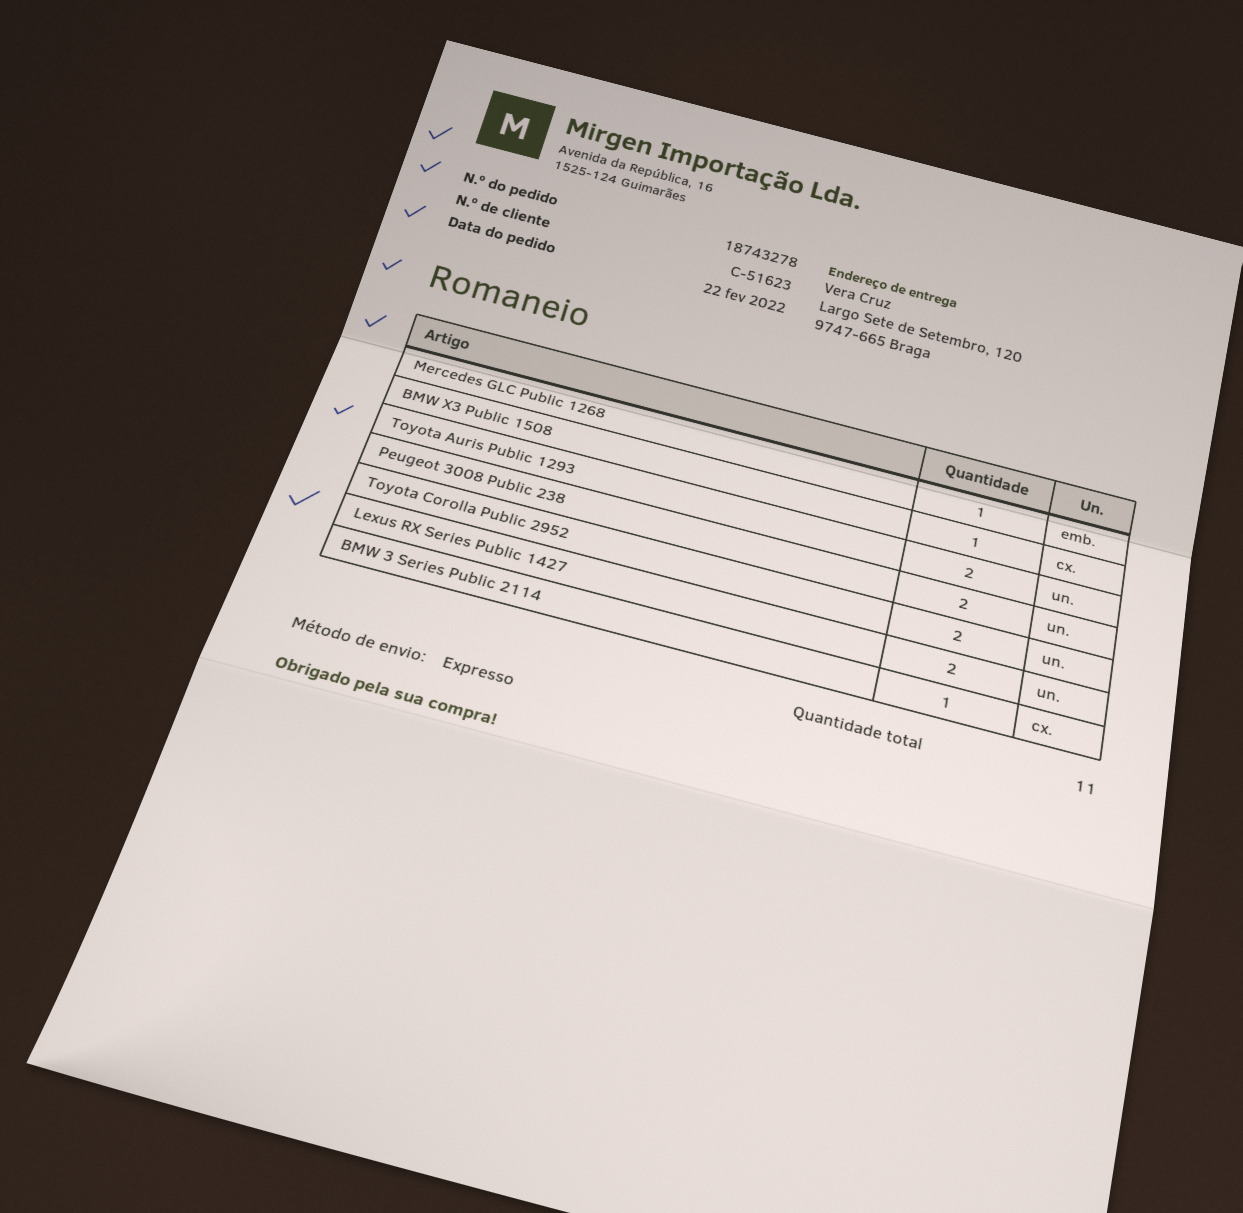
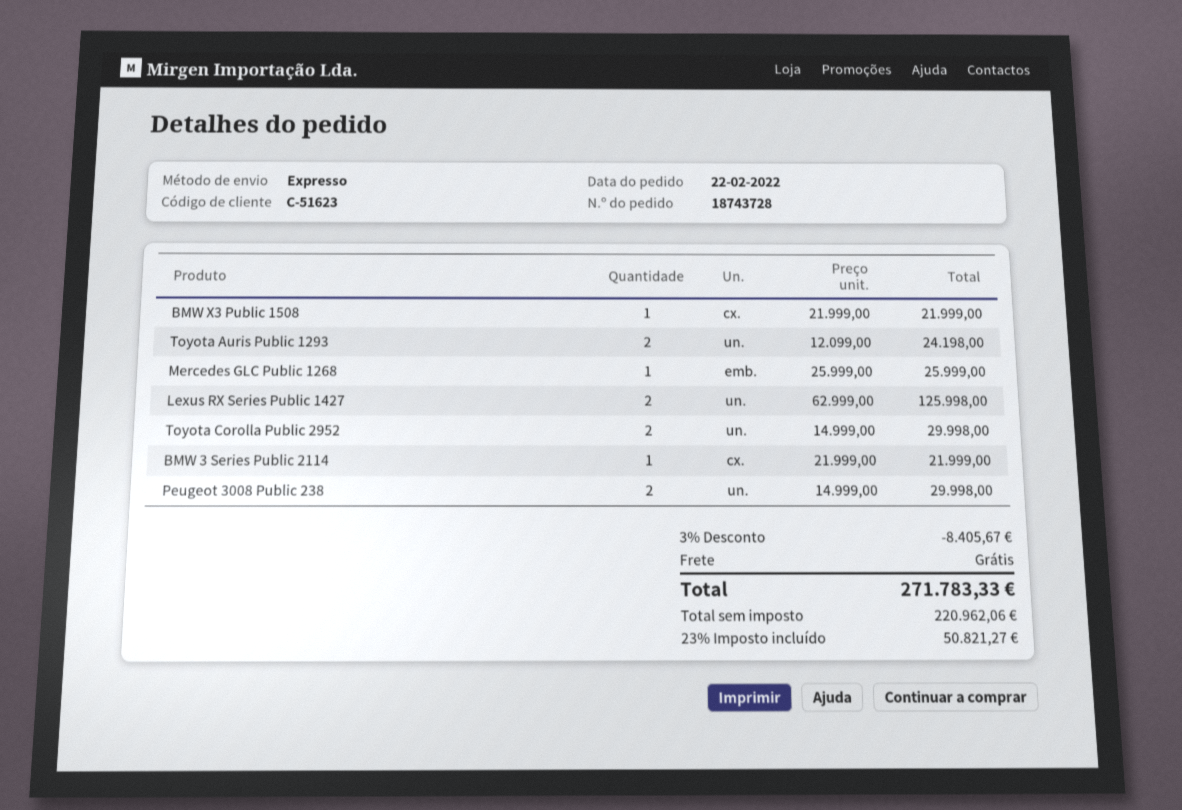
order number: 18743278 -> 18743728

